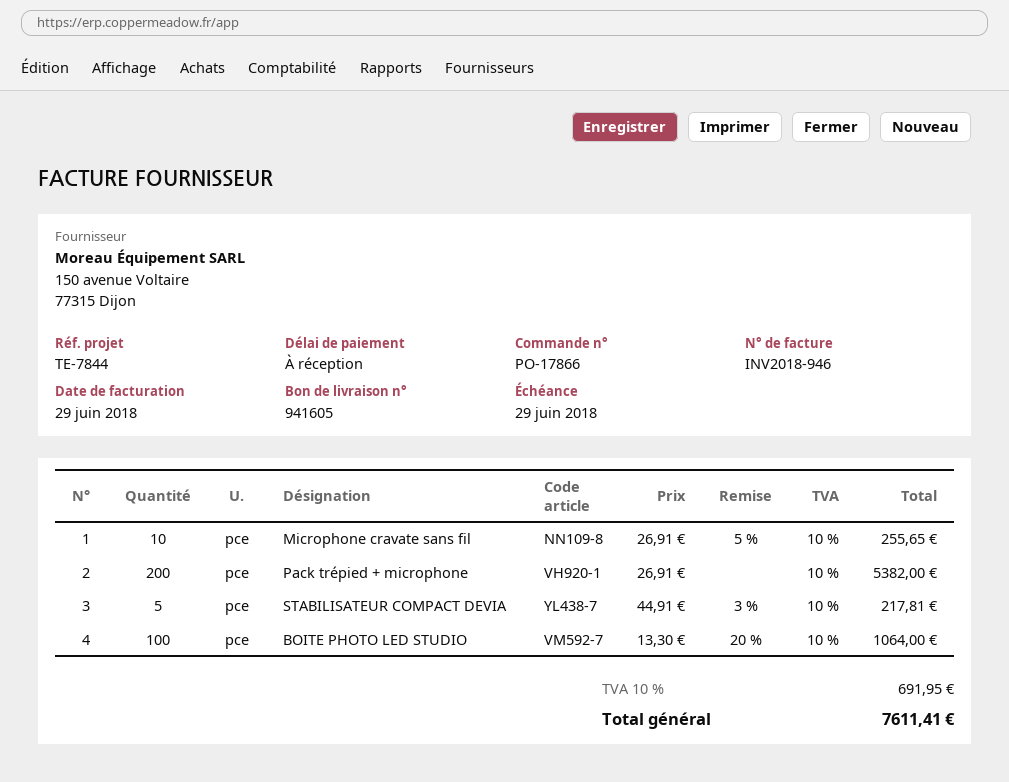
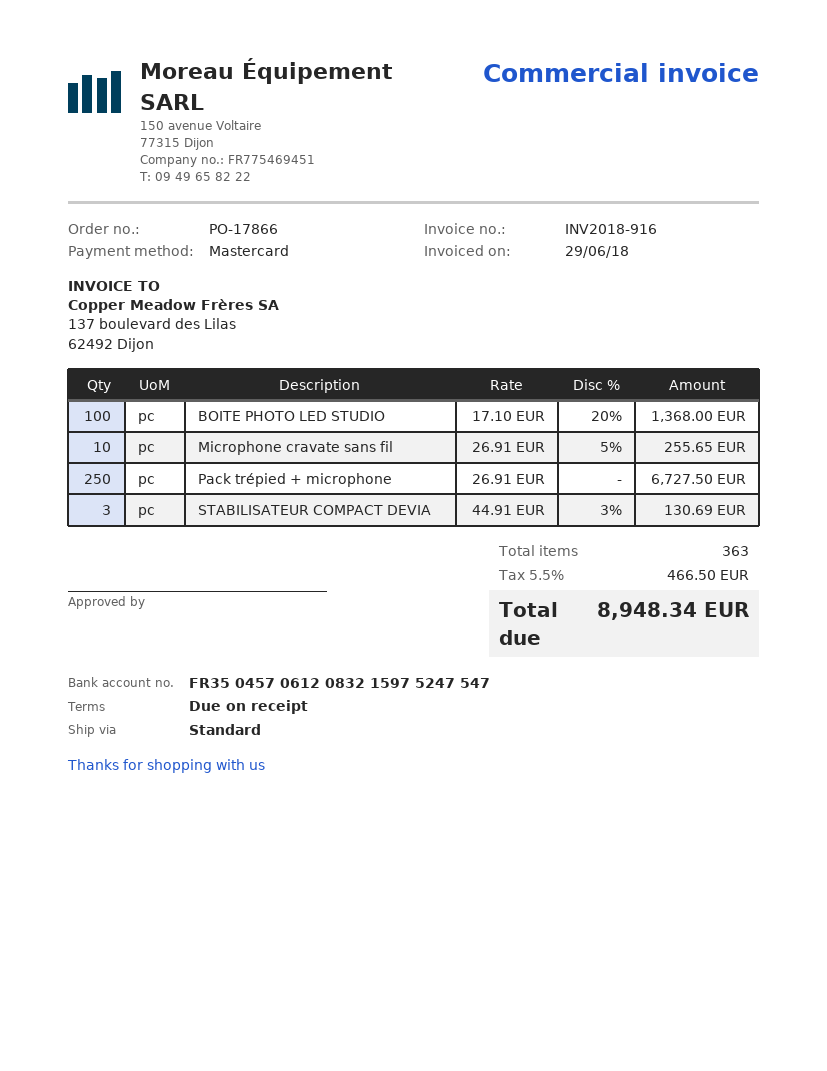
invoice number: INV2018-946 -> INV2018-916
Pack trépied + microphone: 200 x 26.91 = 5382.00 -> 250 x 26.91 = 6727.50
STABILISATEUR COMPACT DEVIA: 5 x 44.91 - 3% = 217.81 -> 3 x 44.91 - 3% = 130.69
BOITE PHOTO LED STUDIO: 100 x 13.30 - 20% = 1064.00 -> 100 x 17.10 - 20% = 1368.00
tax: 10% = 691.95 -> 5.5% = 466.50
total: 7611.41 -> 8948.34

